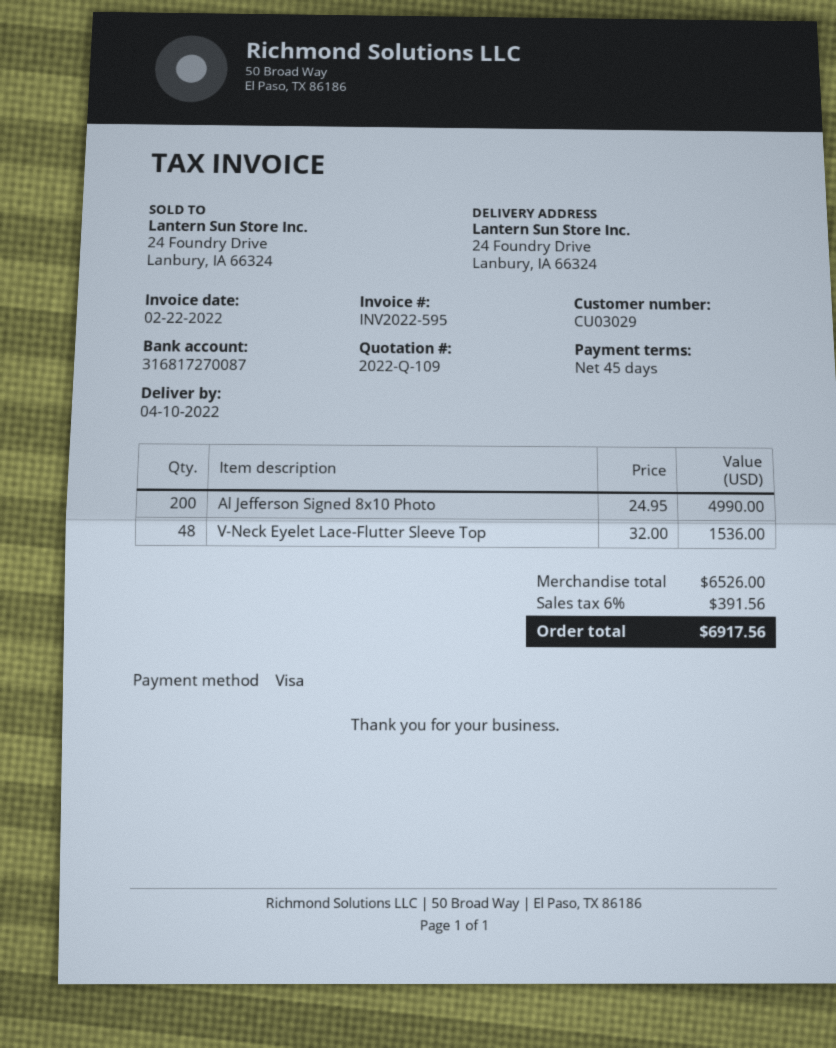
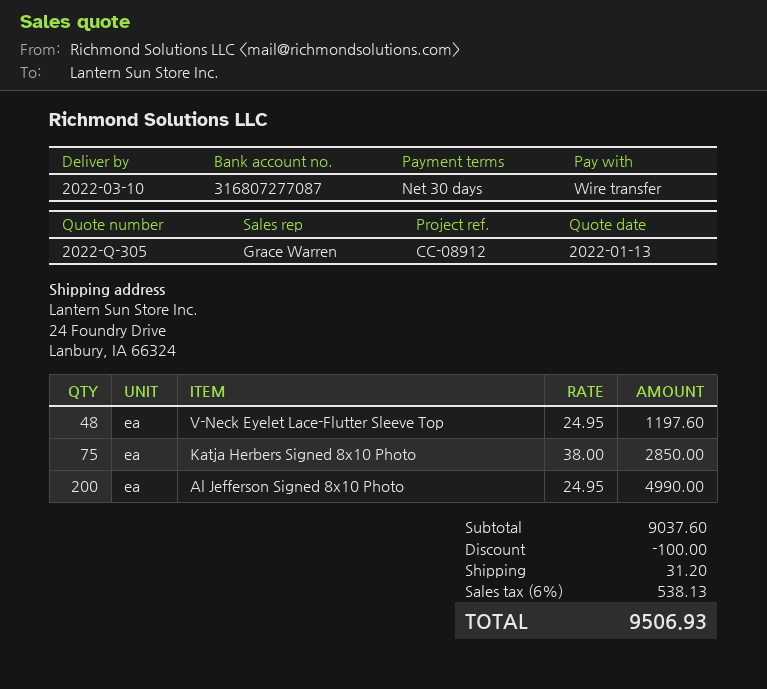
quote number: 2022-Q-109 -> 2022-Q-305
delivery date: 2022-04-10 -> 2022-03-10
payment terms: 45 days -> 30 days
payment method: Visa -> bank transfer
bank account: 316817270087 -> 316807277087
V-Neck Eyelet Lace-Flutter Sleeve Top: 48 x 32.00 = 1536.00 -> 48 x 24.95 = 1197.60
Katja Herbers Signed 8x10 Photo: none -> 75 x 38.00 = 2850.00
subtotal: 6526.00 -> 9037.60
discount: none -> 100.00
shipping: none -> 31.20
tax: 6% = 391.56 -> 6% = 538.13
total: 6917.56 -> 9506.93

